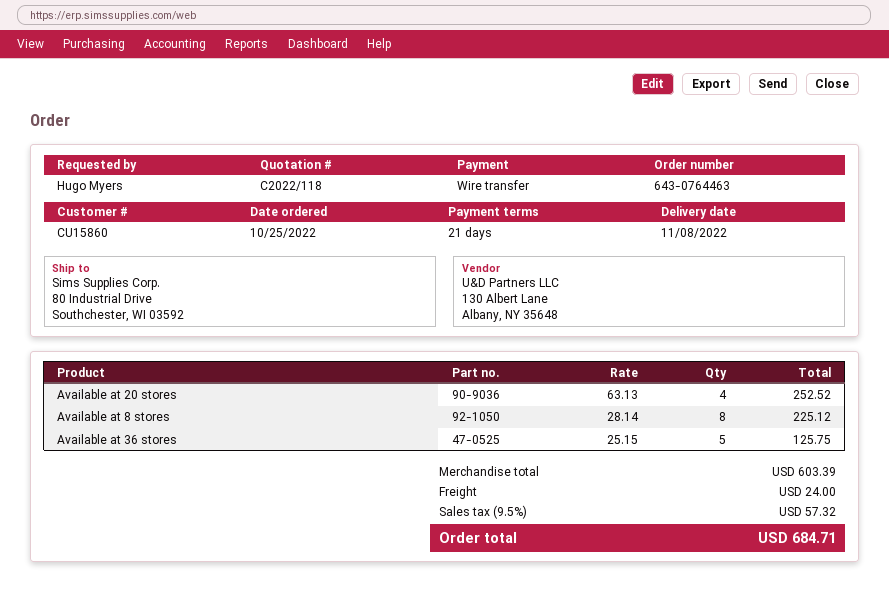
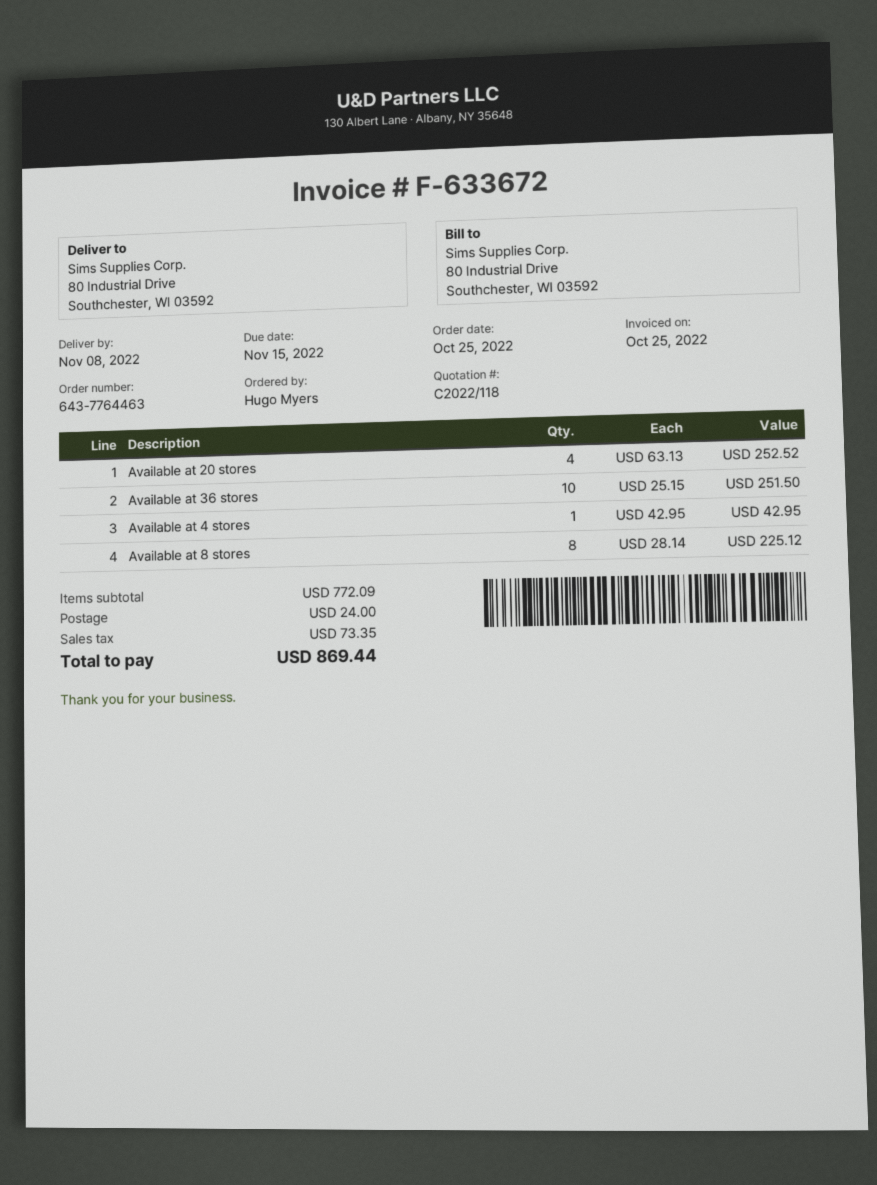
order number: 643-0764463 -> 643-7764463
Available at 36 stores: 5 x 25.15 = 125.75 -> 10 x 25.15 = 251.50
Available at 4 stores: none -> 1 x 42.95 = 42.95
subtotal: 603.39 -> 772.09
tax: 57.32 -> 73.35
total: 684.71 -> 869.44

